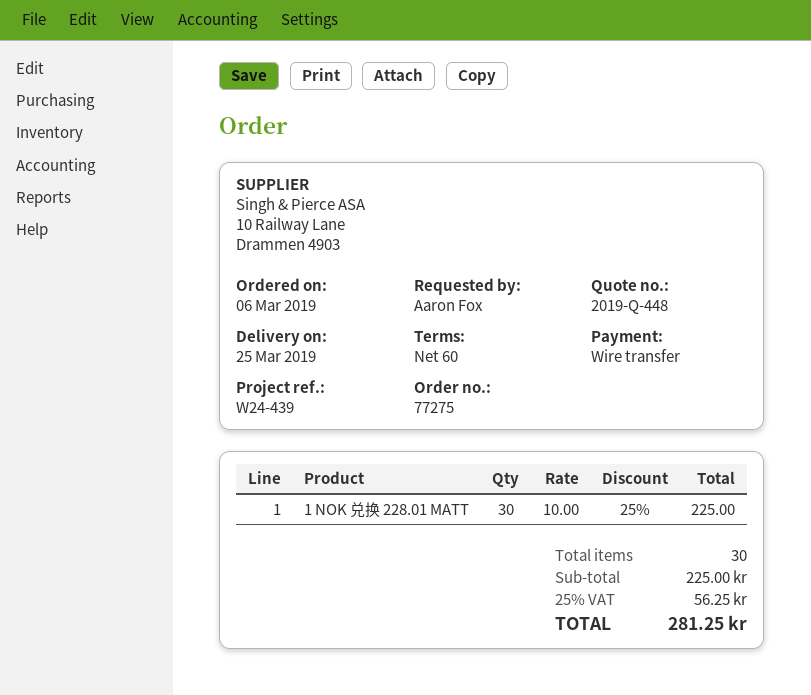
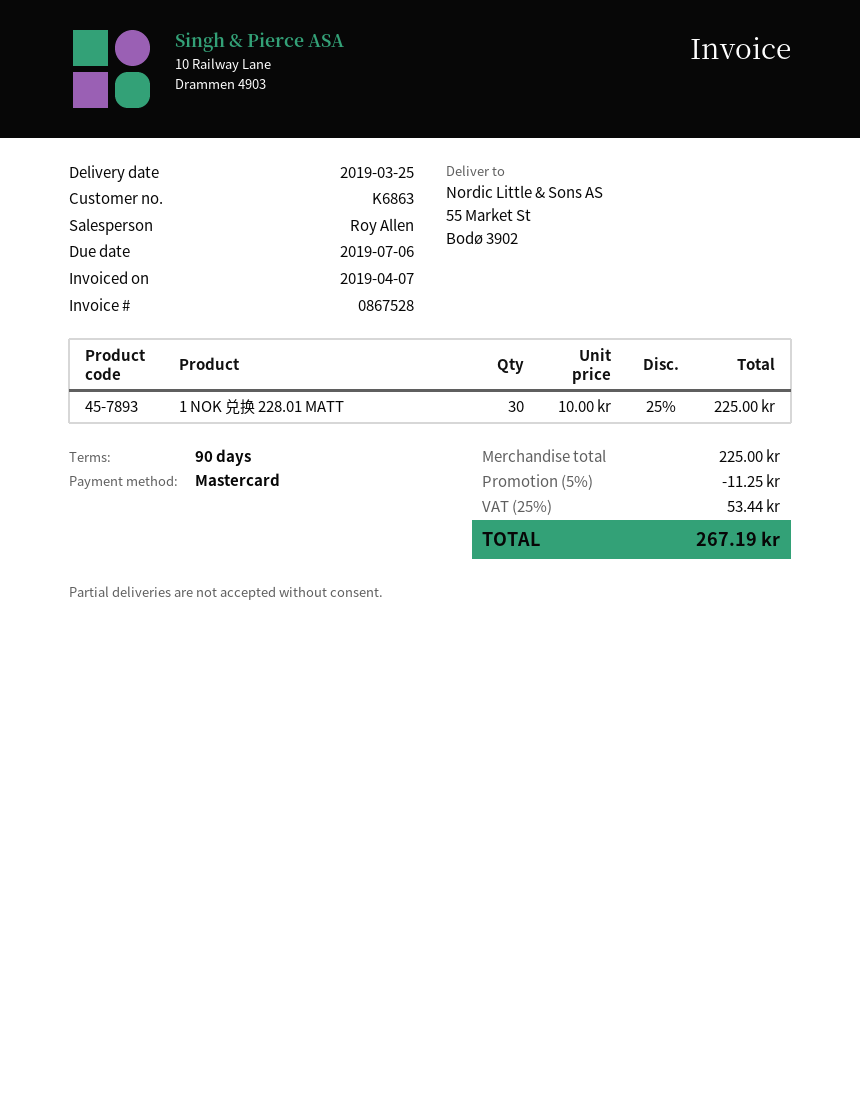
payment terms: 60 days -> 90 days
payment method: bank transfer -> Mastercard
discount: none -> 5% = 11.25
tax: 25% = 56.25 -> 25% = 53.44
total: 281.25 -> 267.19

